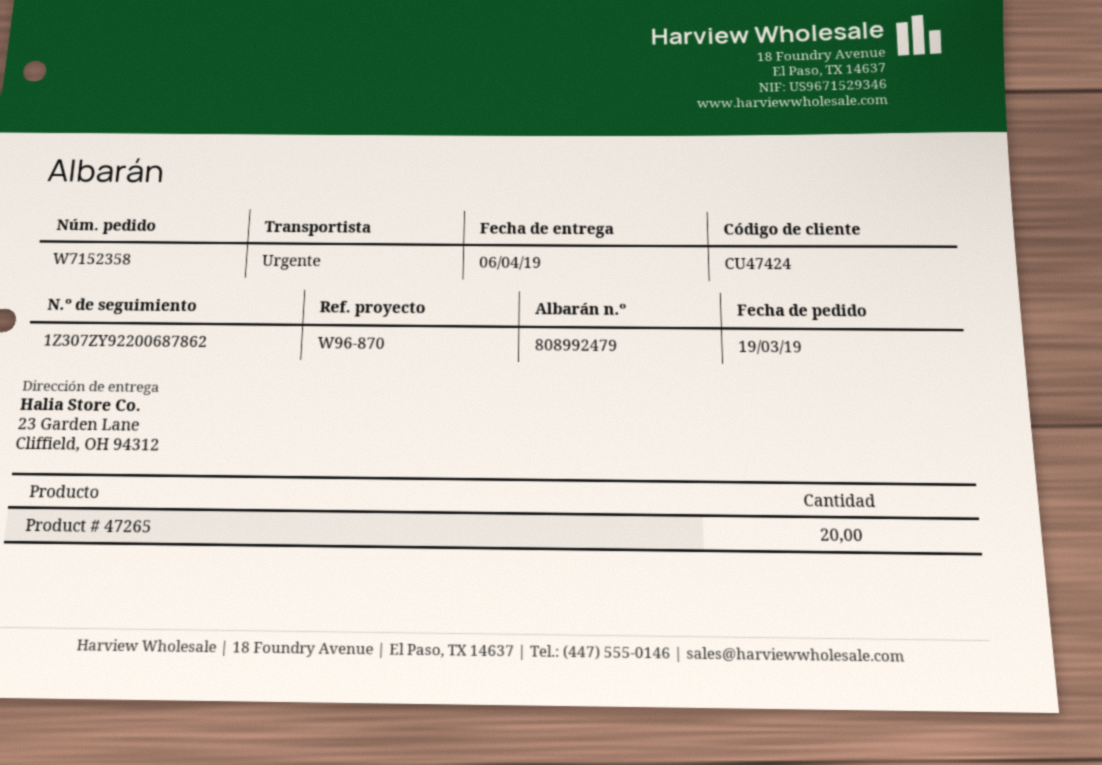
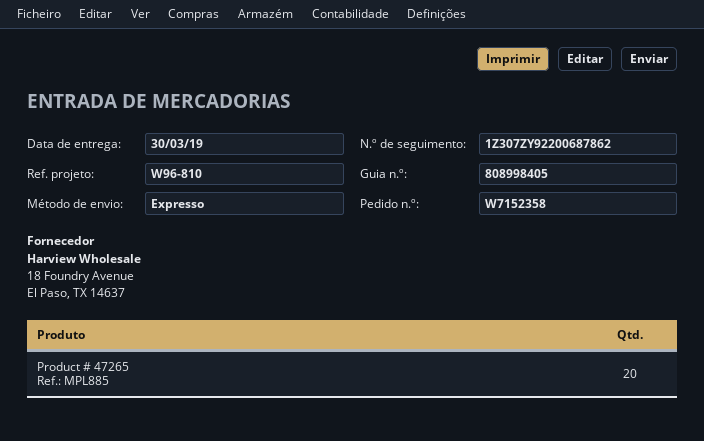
delivery note number: 808992479 -> 808998405
delivery date: 2019-04-06 -> 2019-03-30
reference: W96-870 -> W96-810

